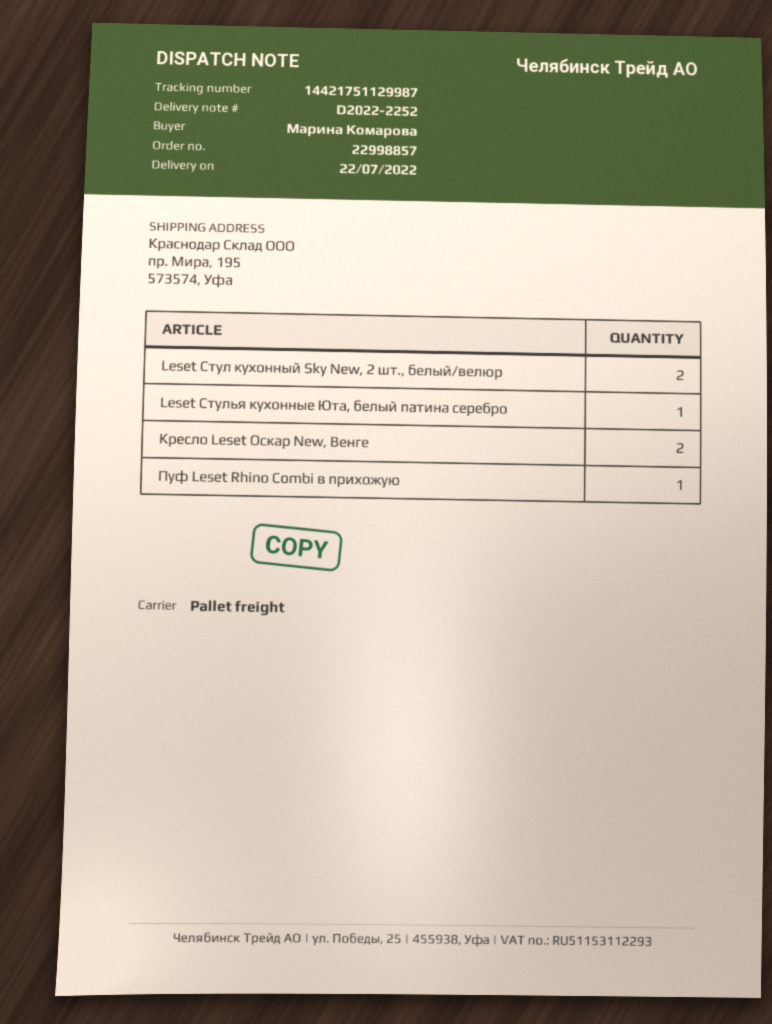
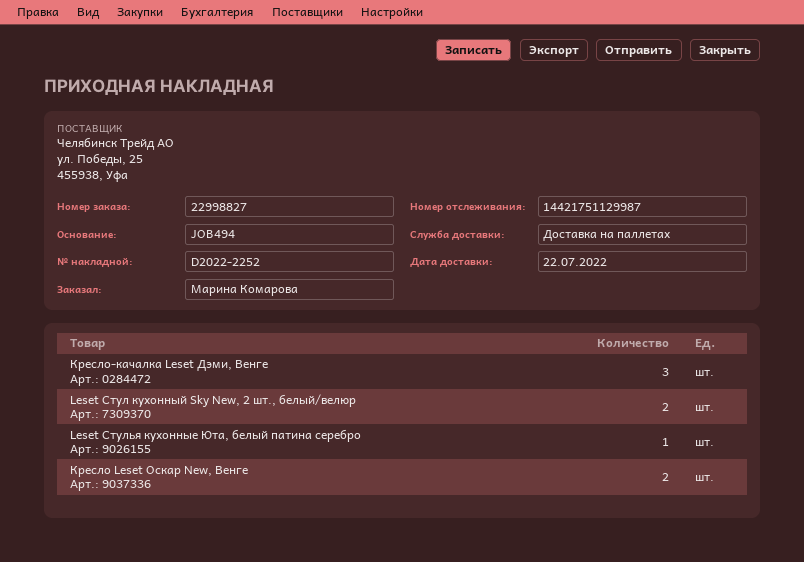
order number: 22998857 -> 22998827
Пуф Leset Rhino Combi в прихожую: 1 -> none
Кресло-качалка Leset Дэми, Венге: none -> 3

